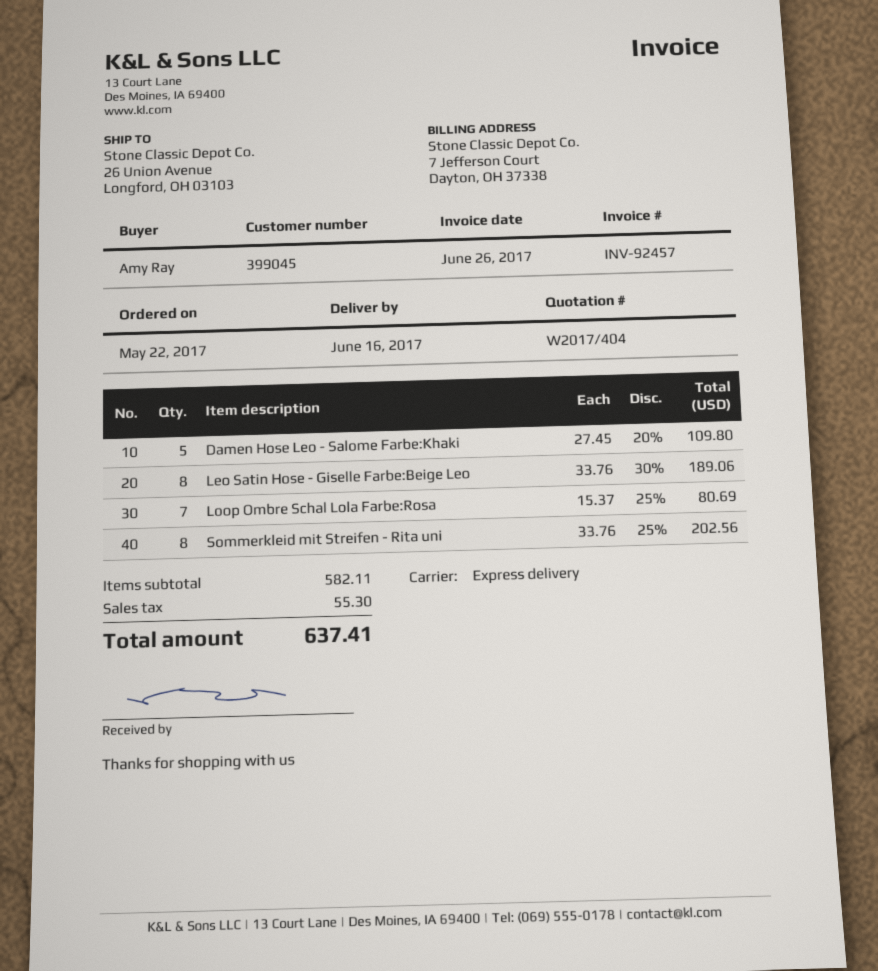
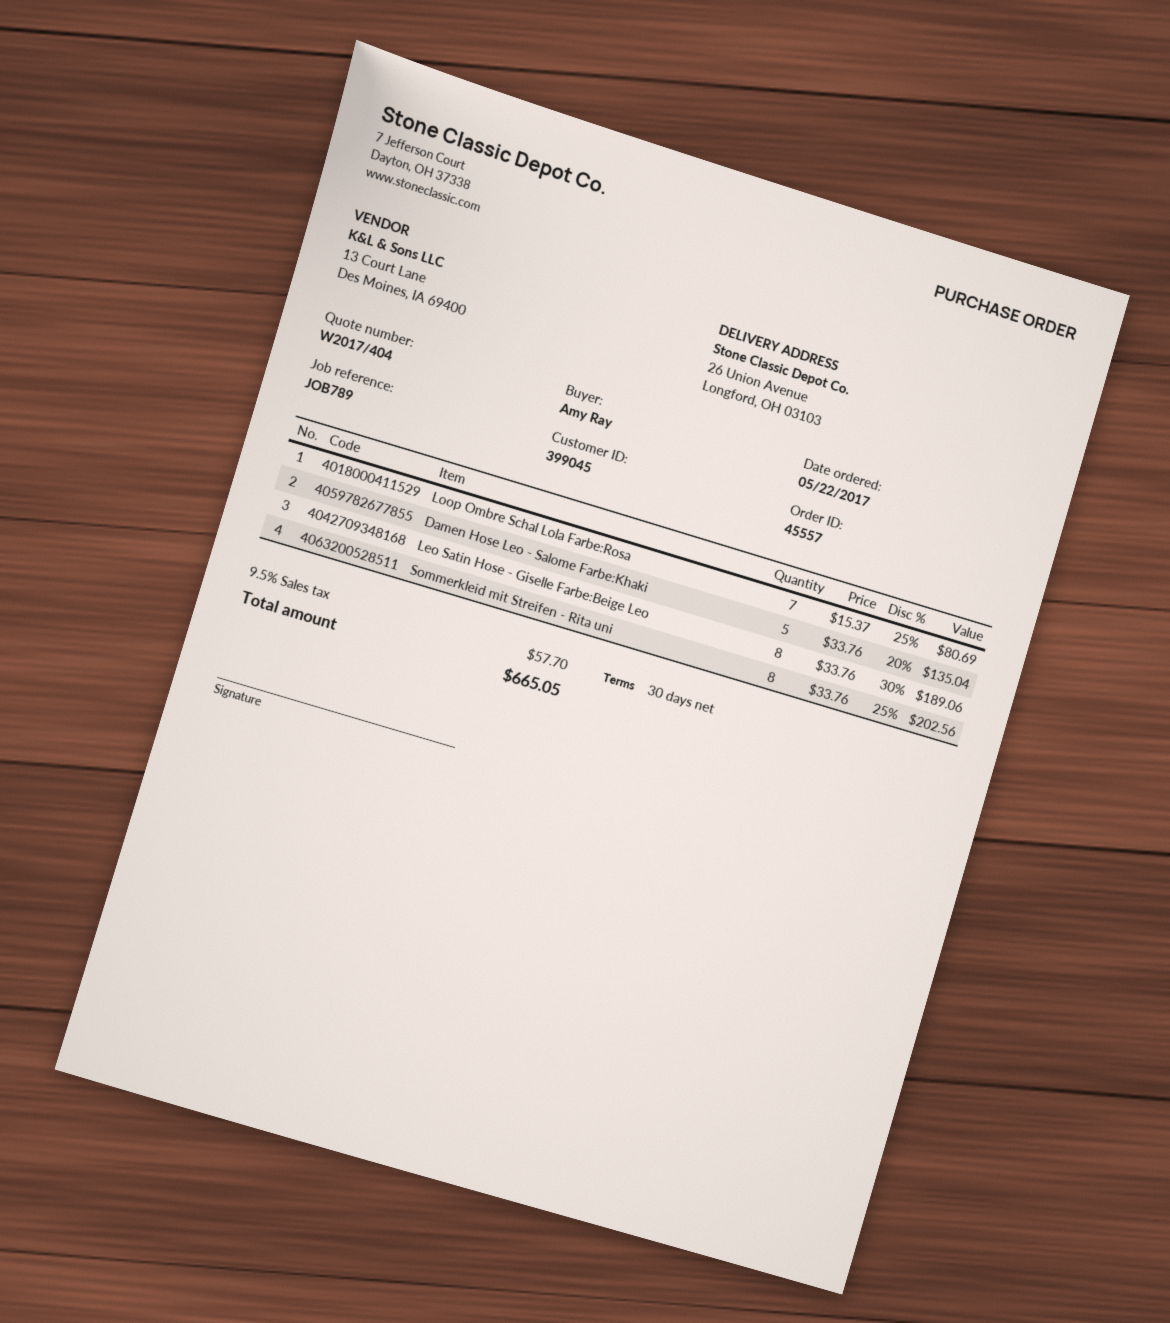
Damen Hose Leo - Salome Farbe:Khaki: 5 x 27.45 - 20% = 109.80 -> 5 x 33.76 - 20% = 135.04
tax: 55.30 -> 57.70
total: 637.41 -> 665.05

